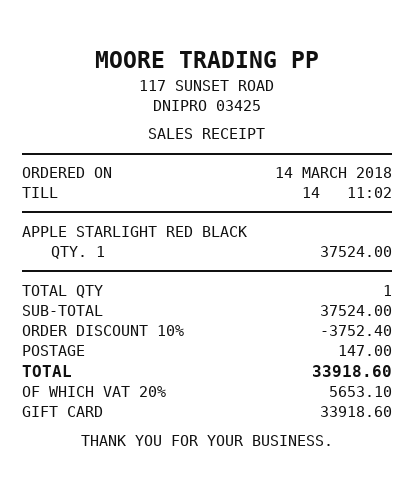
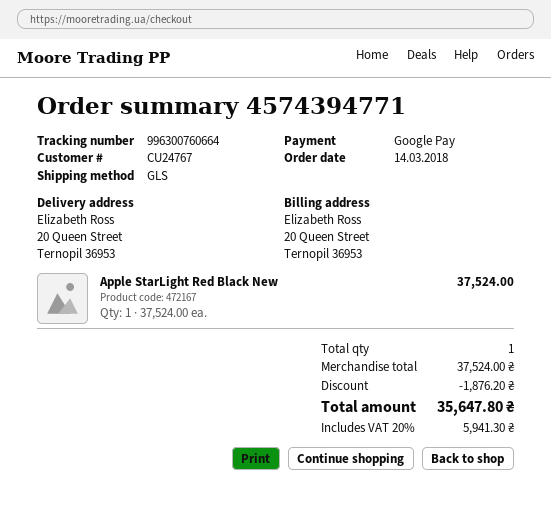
payment method: gift card -> Google Pay
discount: 3752.40 -> 1876.20
shipping: 147.00 -> none
tax: 20% = 5653.10 -> 20% = 5941.30
total: 33918.60 -> 35647.80

